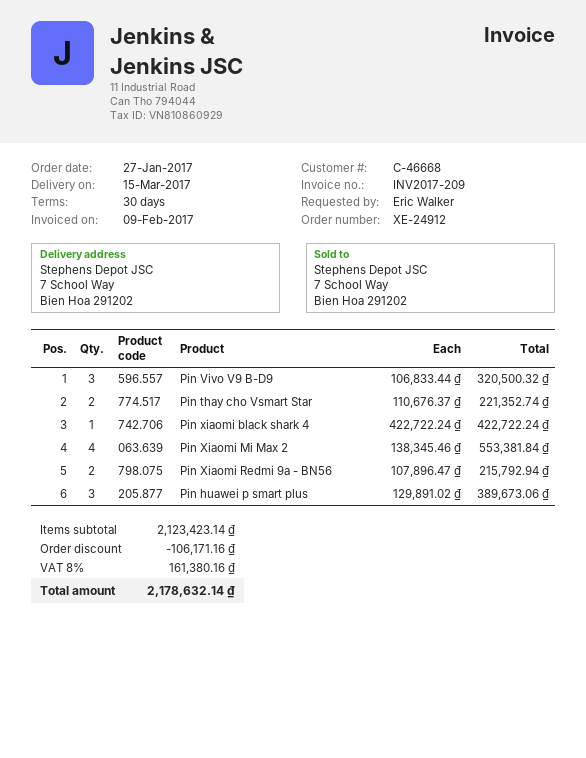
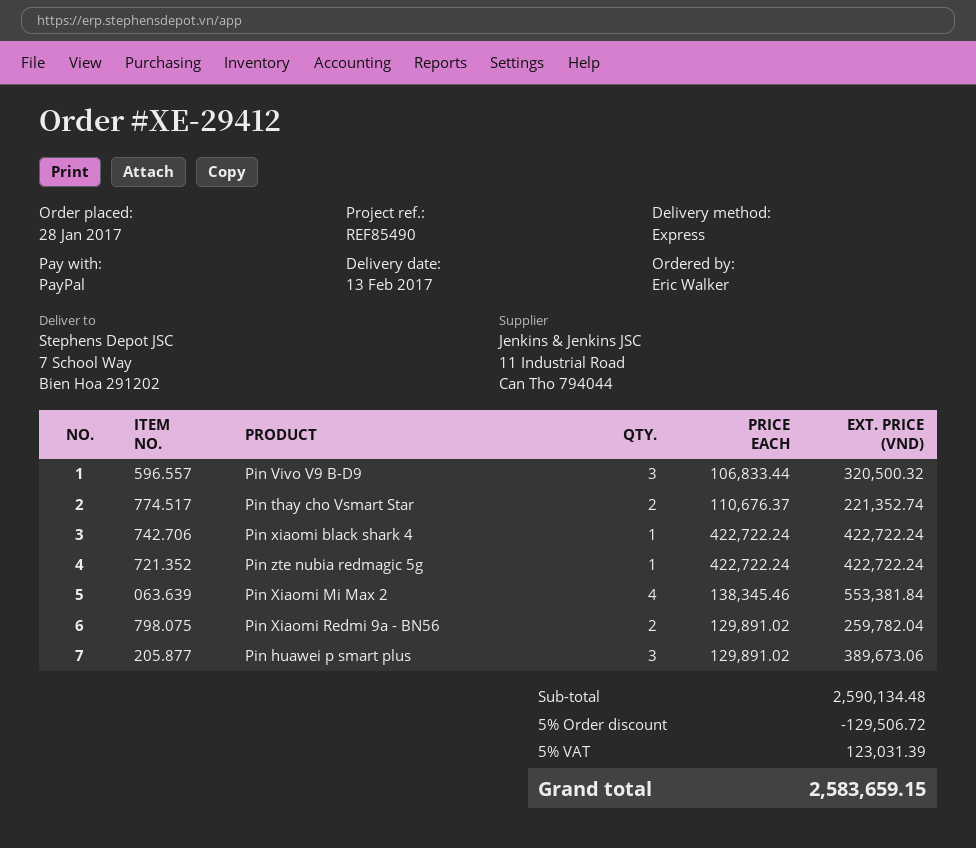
order number: XE-24912 -> XE-29412
order date: 2017-01-27 -> 2017-01-28
delivery date: 2017-03-15 -> 2017-02-13
Pin Xiaomi Redmi 9a - BN56: 2 x 107896.47 = 215792.94 -> 2 x 129891.02 = 259782.04
Pin zte nubia redmagic 5g: none -> 1 x 422722.24 = 422722.24
subtotal: 2123423.14 -> 2590134.48
discount: 106171.16 -> 129506.72
tax: 8% = 161380.16 -> 5% = 123031.39
total: 2178632.14 -> 2583659.15

